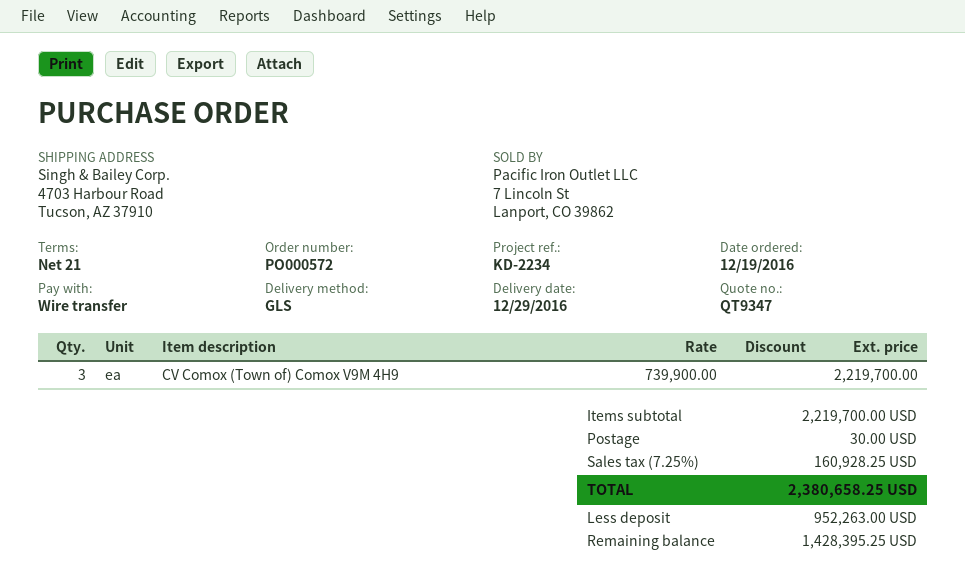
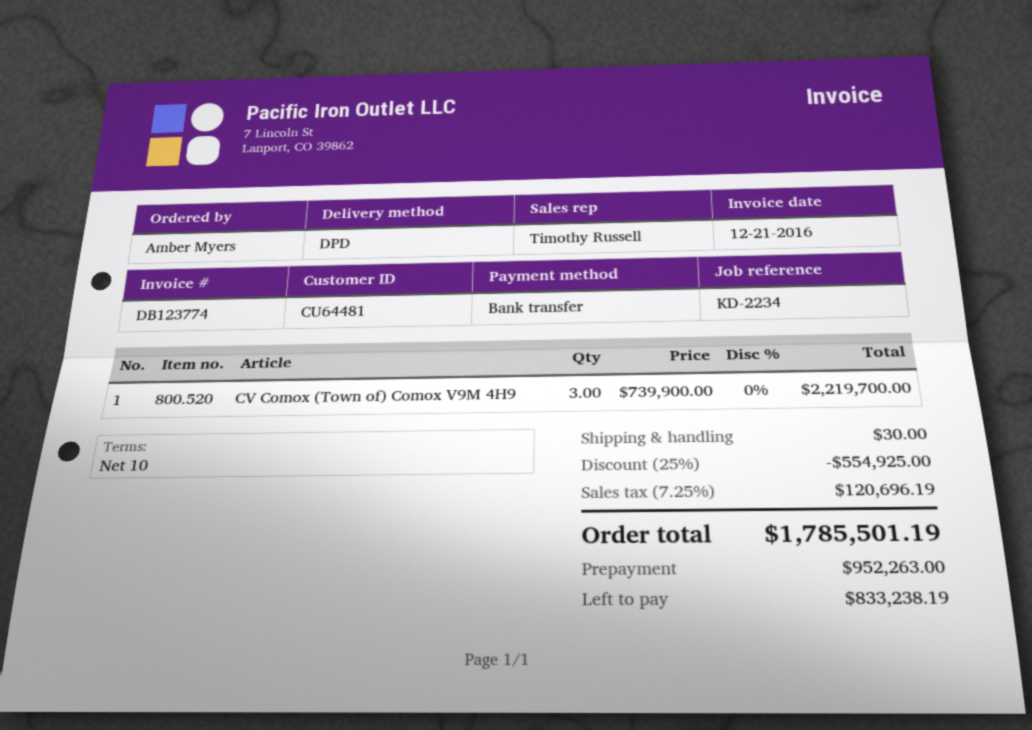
payment terms: 21 days -> 10 days
shipping method: GLS -> DPD
discount: none -> 25% = 554925.00
tax: 7.25% = 160928.25 -> 7.25% = 120696.19
total: 2380658.25 -> 1785501.19
balance: 1428395.25 -> 833238.19

